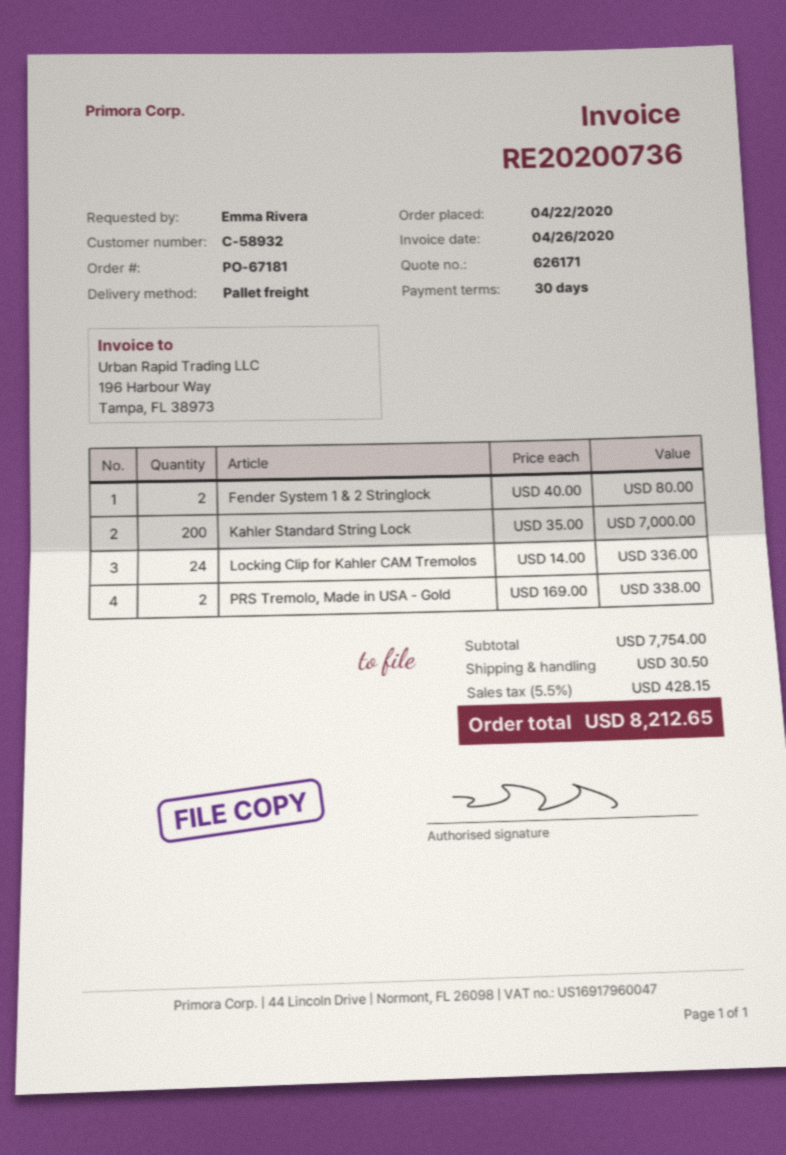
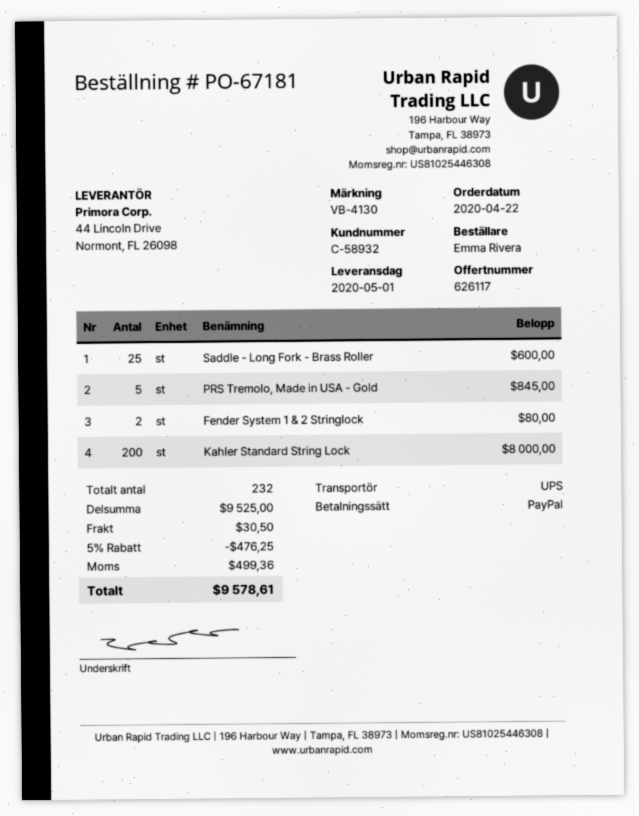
quote number: 626171 -> 626117
shipping method: pallet freight -> UPS
Kahler Standard String Lock: 200 for 7000.00 -> 200 for 8000.00
Locking Clip for Kahler CAM Tremolos: 24 for 336.00 -> none
PRS Tremolo, Made in USA - Gold: 2 for 338.00 -> 5 for 845.00
Saddle - Long Fork - Brass Roller: none -> 25 for 600.00
subtotal: 7754.00 -> 9525.00
discount: none -> 5% = 476.25
tax: 428.15 -> 499.36
total: 8212.65 -> 9578.61

